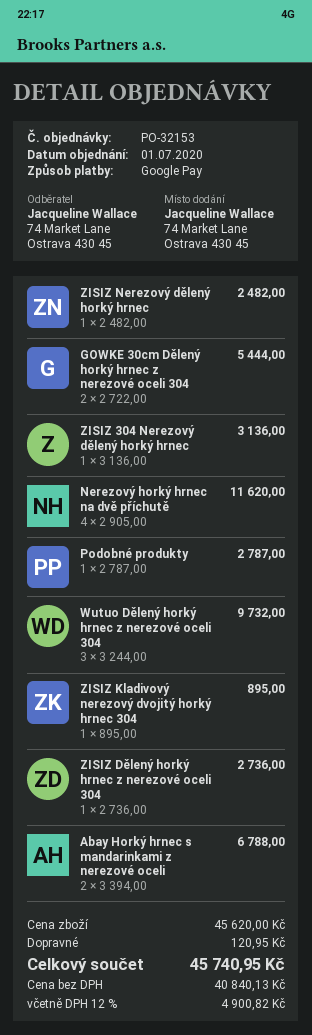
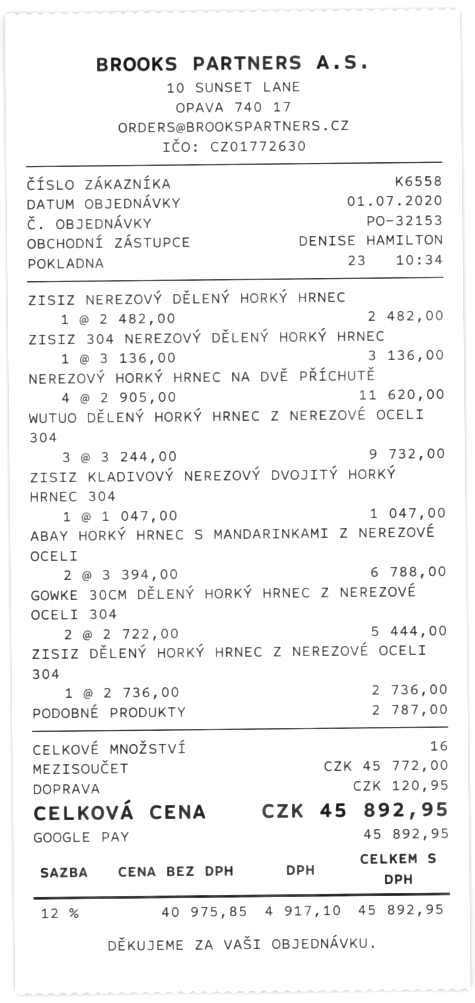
ZISIZ Kladivový nerezový dvojitý horký hrnec 304: 1 x 895.00 = 895.00 -> 1 x 1047.00 = 1047.00
subtotal: 45620.00 -> 45772.00
net: 40840.13 -> 40975.85
tax: 12% = 4900.82 -> 12% = 4917.10
total: 45740.95 -> 45892.95

